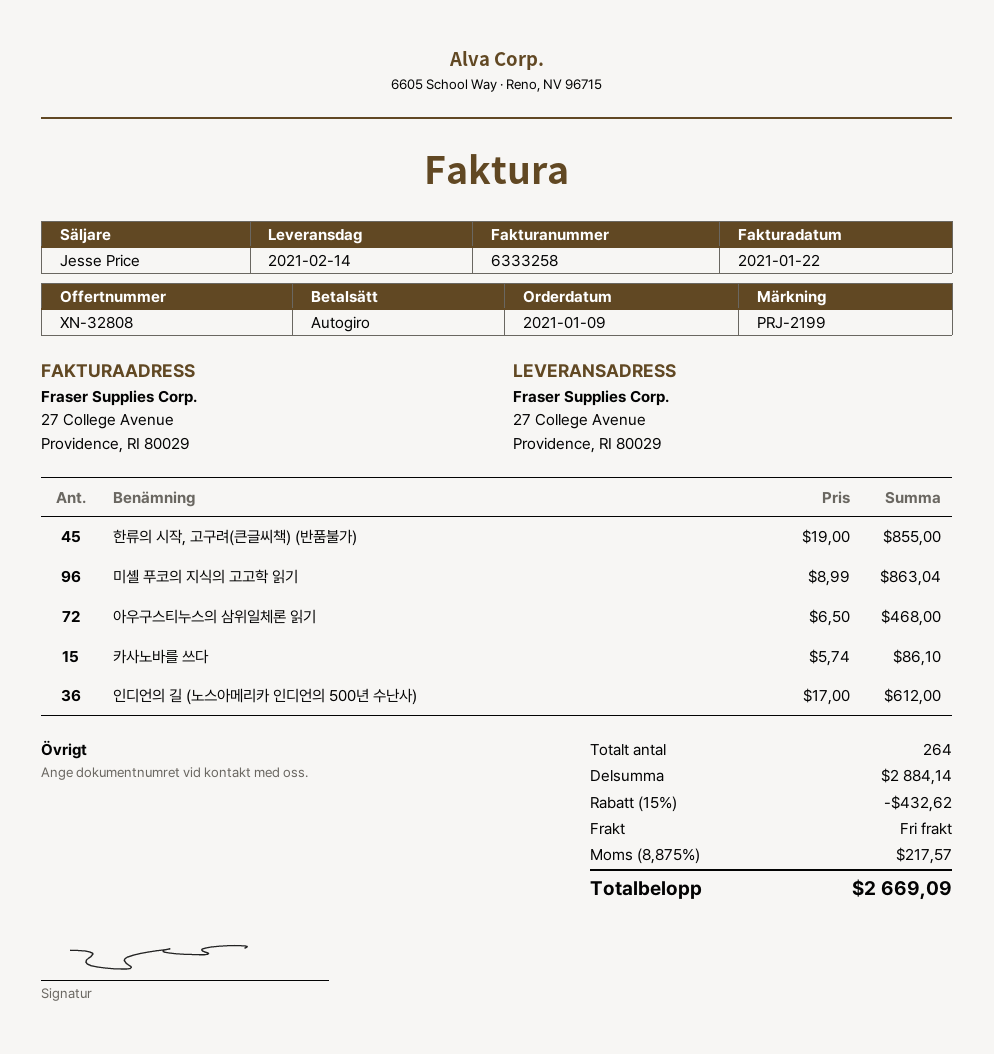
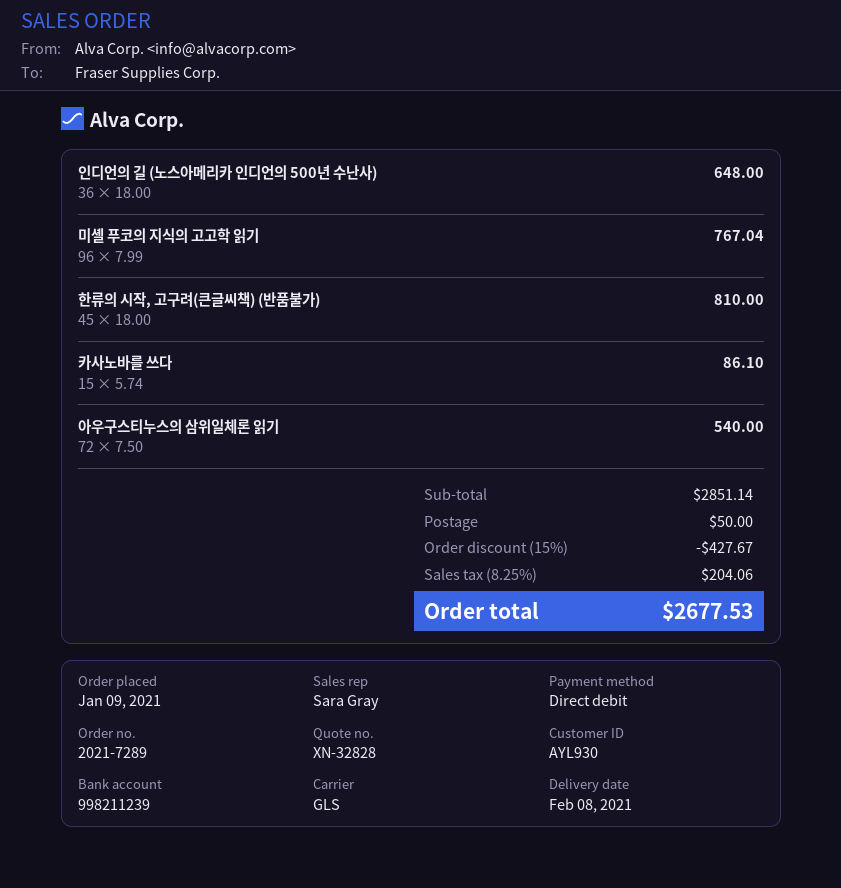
quote number: XN-32808 -> XN-32828
delivery date: 2021-02-14 -> 2021-02-08
sales rep: Jesse Price -> Sara Gray
한류의 시작, 고구려(큰글씨책) (반품불가): 45 x 19.00 = 855.00 -> 45 x 18.00 = 810.00
미셸 푸코의 지식의 고고학 읽기: 96 x 8.99 = 863.04 -> 96 x 7.99 = 767.04
아우구스티누스의 삼위일체론 읽기: 72 x 6.50 = 468.00 -> 72 x 7.50 = 540.00
인디언의 길 (노스아메리카 인디언의 500년 수난사): 36 x 17.00 = 612.00 -> 36 x 18.00 = 648.00
subtotal: 2884.14 -> 2851.14
discount: 15% = 432.62 -> 15% = 427.67
shipping: 0.00 -> 50.00
tax: 8.875% = 217.57 -> 8.25% = 204.06
total: 2669.09 -> 2677.53

